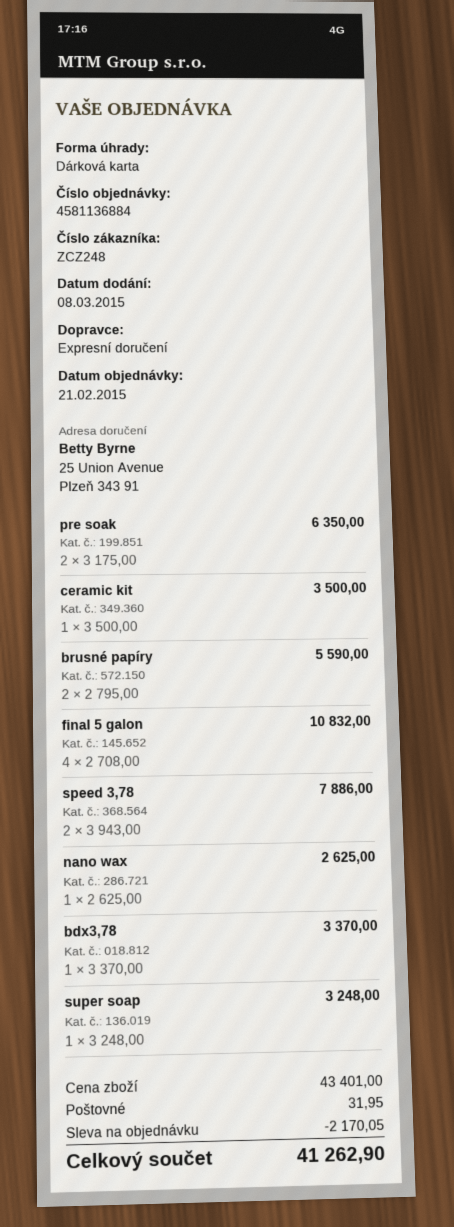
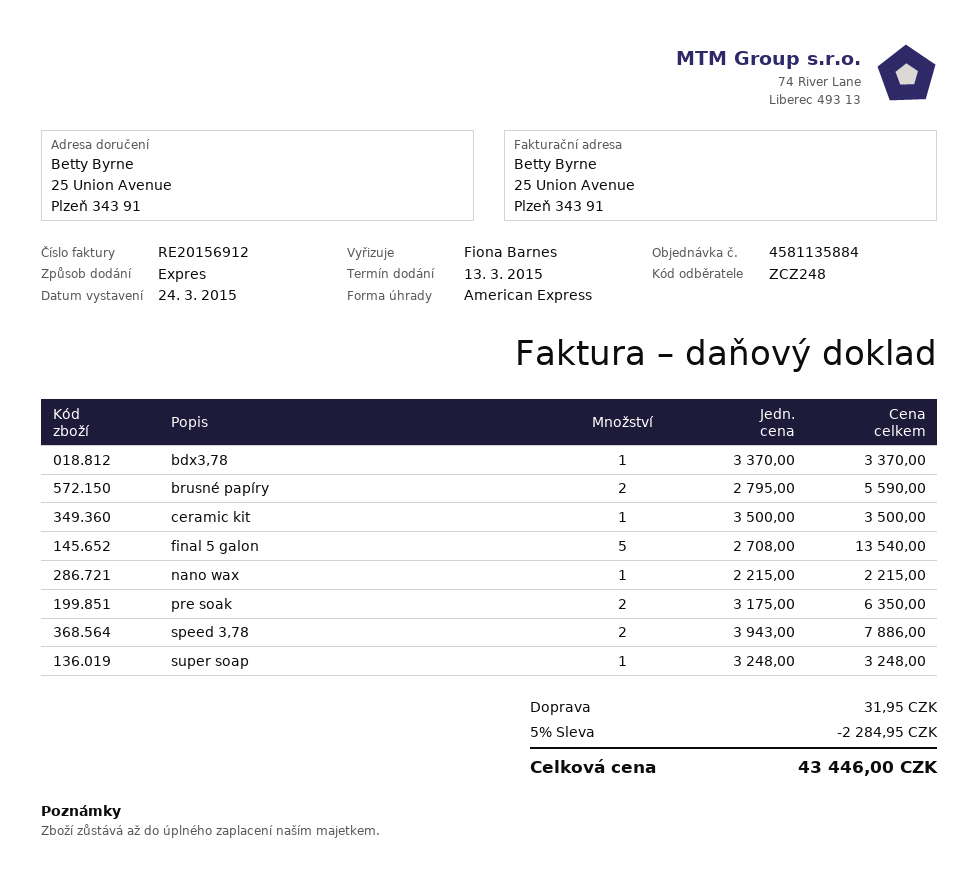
order number: 4581136884 -> 4581135884
delivery date: 2015-03-08 -> 2015-03-13
payment method: gift card -> American Express
final 5 galon: 4 x 2708.00 = 10832.00 -> 5 x 2708.00 = 13540.00
nano wax: 1 x 2625.00 = 2625.00 -> 1 x 2215.00 = 2215.00
discount: 2170.05 -> 2284.95
total: 41262.90 -> 43446.00

